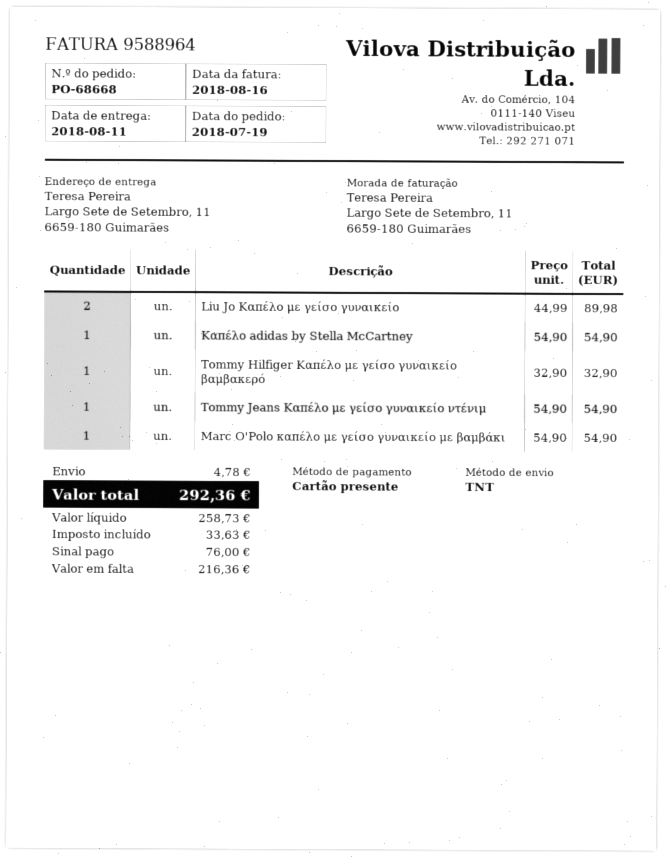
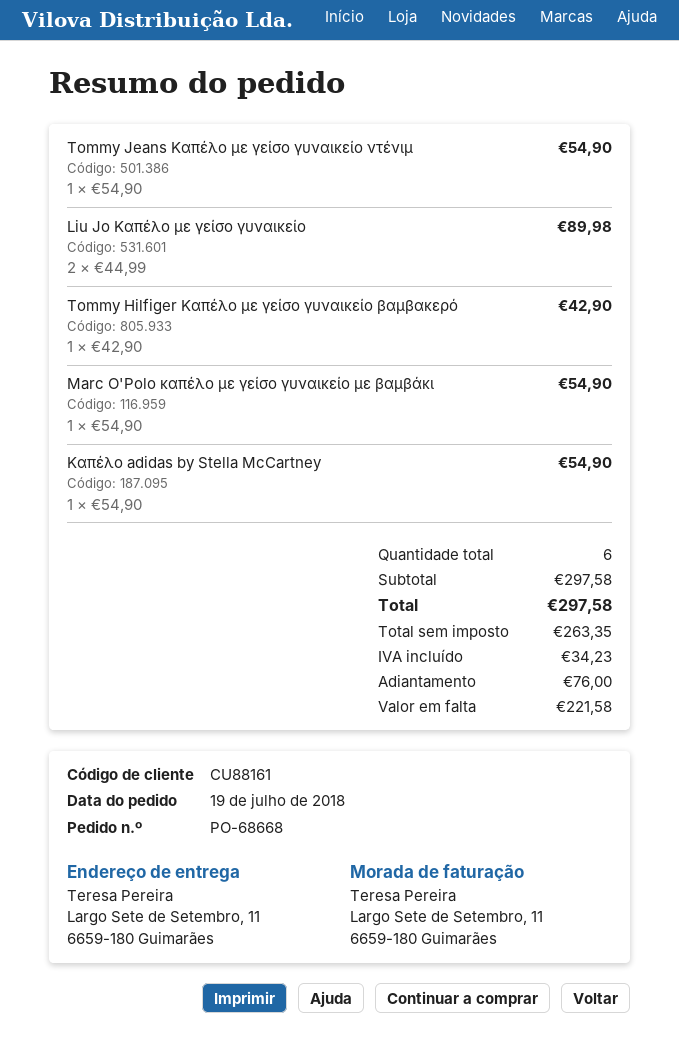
Tommy Hilfiger Καπέλο με γείσο γυναικείο βαμβακερό: 1 x 32.90 = 32.90 -> 1 x 42.90 = 42.90
shipping: 4.78 -> none
net: 258.73 -> 263.35
tax: 33.63 -> 34.23
total: 292.36 -> 297.58
balance: 216.36 -> 221.58

